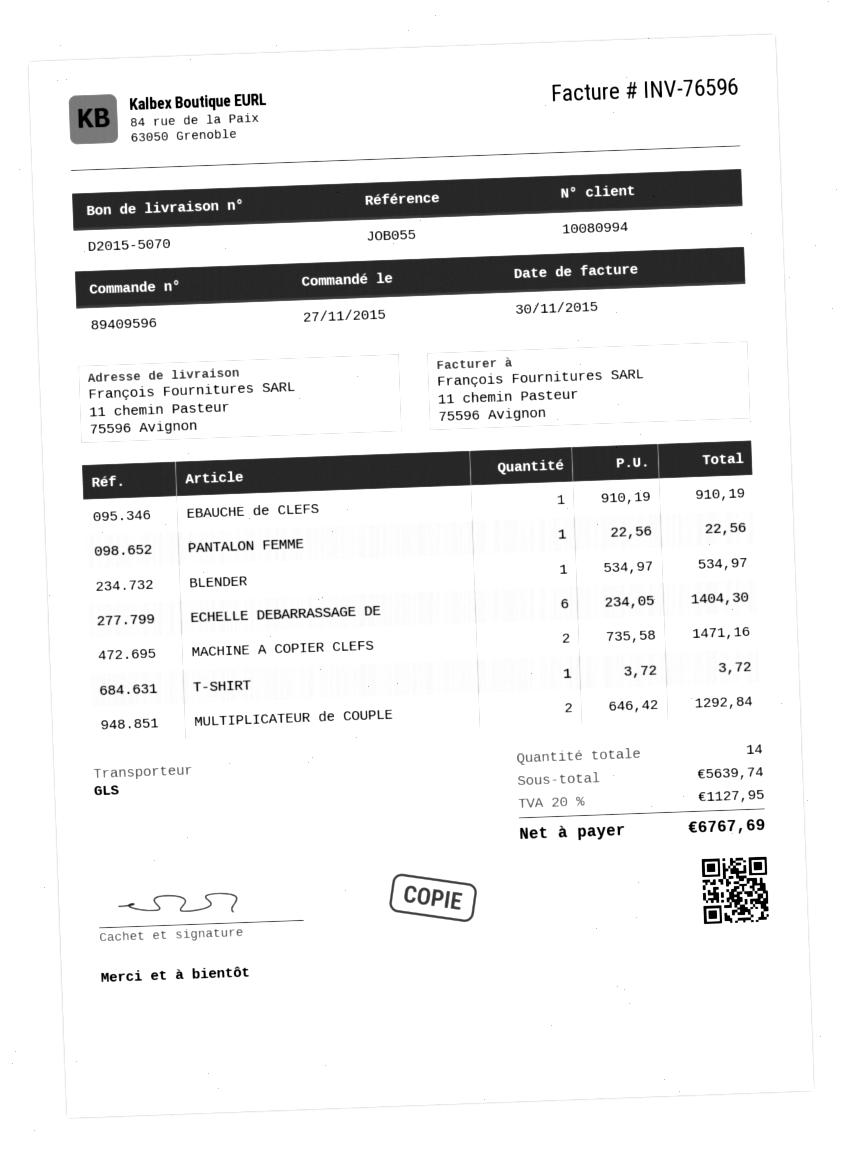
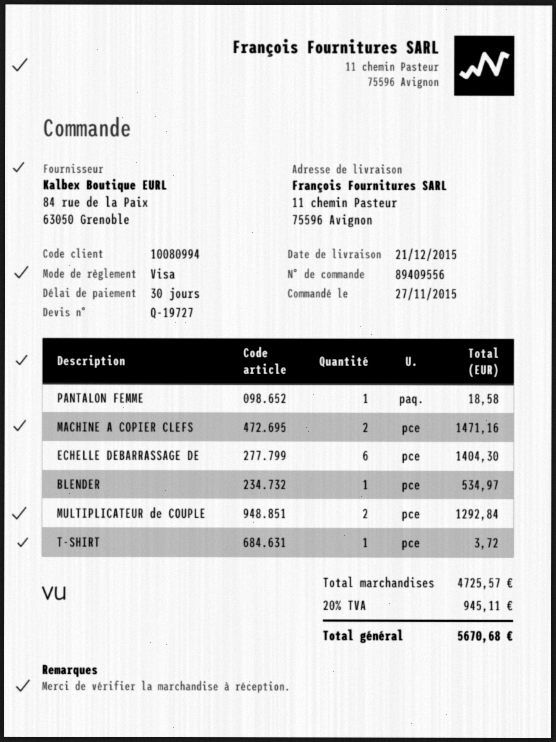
order number: 89409596 -> 89409556
EBAUCHE de CLEFS: 1 for 910.19 -> none
PANTALON FEMME: 1 for 22.56 -> 1 for 18.58
subtotal: 5639.74 -> 4725.57
tax: 20% = 1127.95 -> 20% = 945.11
total: 6767.69 -> 5670.68

